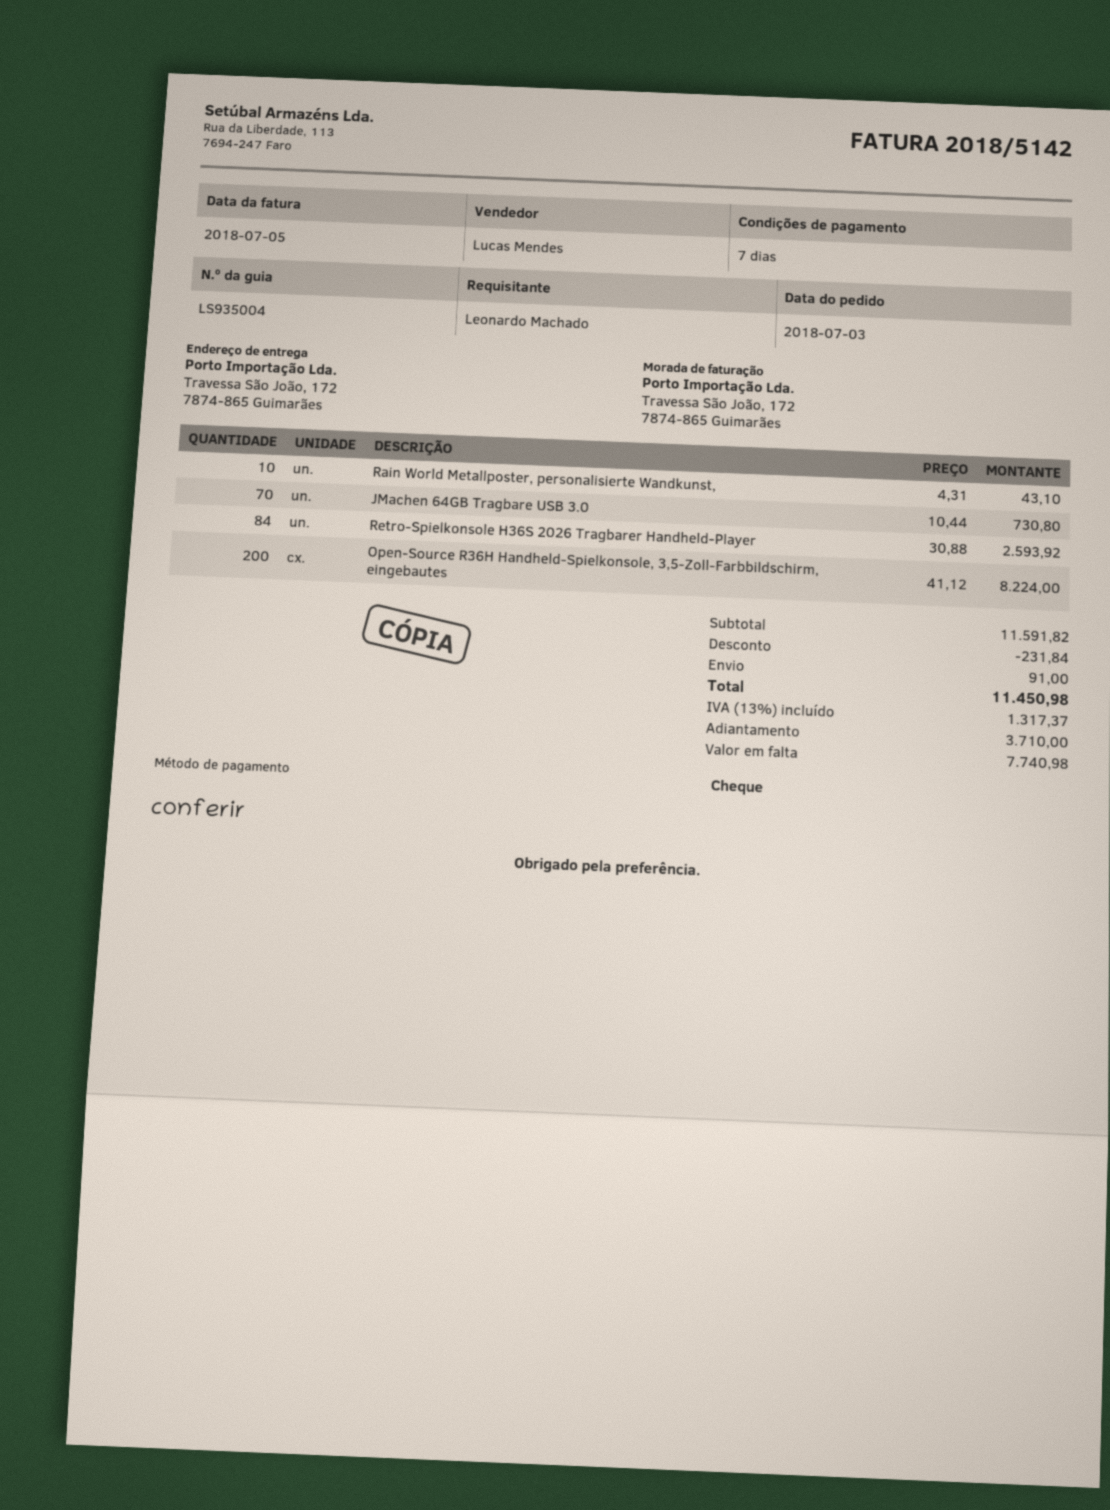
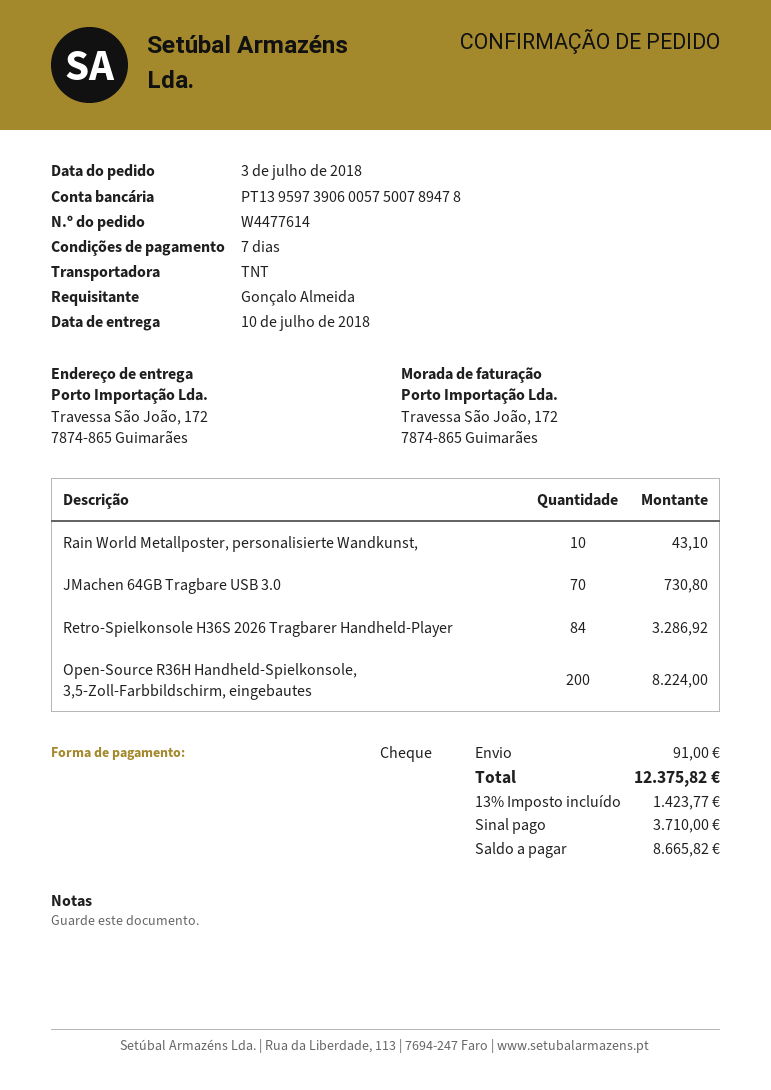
ordered by: Leonardo Machado -> Gonçalo Almeida
Retro-Spielkonsole H36S 2026 Tragbarer Handheld-Player: 84 for 2593.92 -> 84 for 3286.92
discount: 231.84 -> none
tax: 13% = 1317.37 -> 13% = 1423.77
total: 11450.98 -> 12375.82
balance: 7740.98 -> 8665.82

